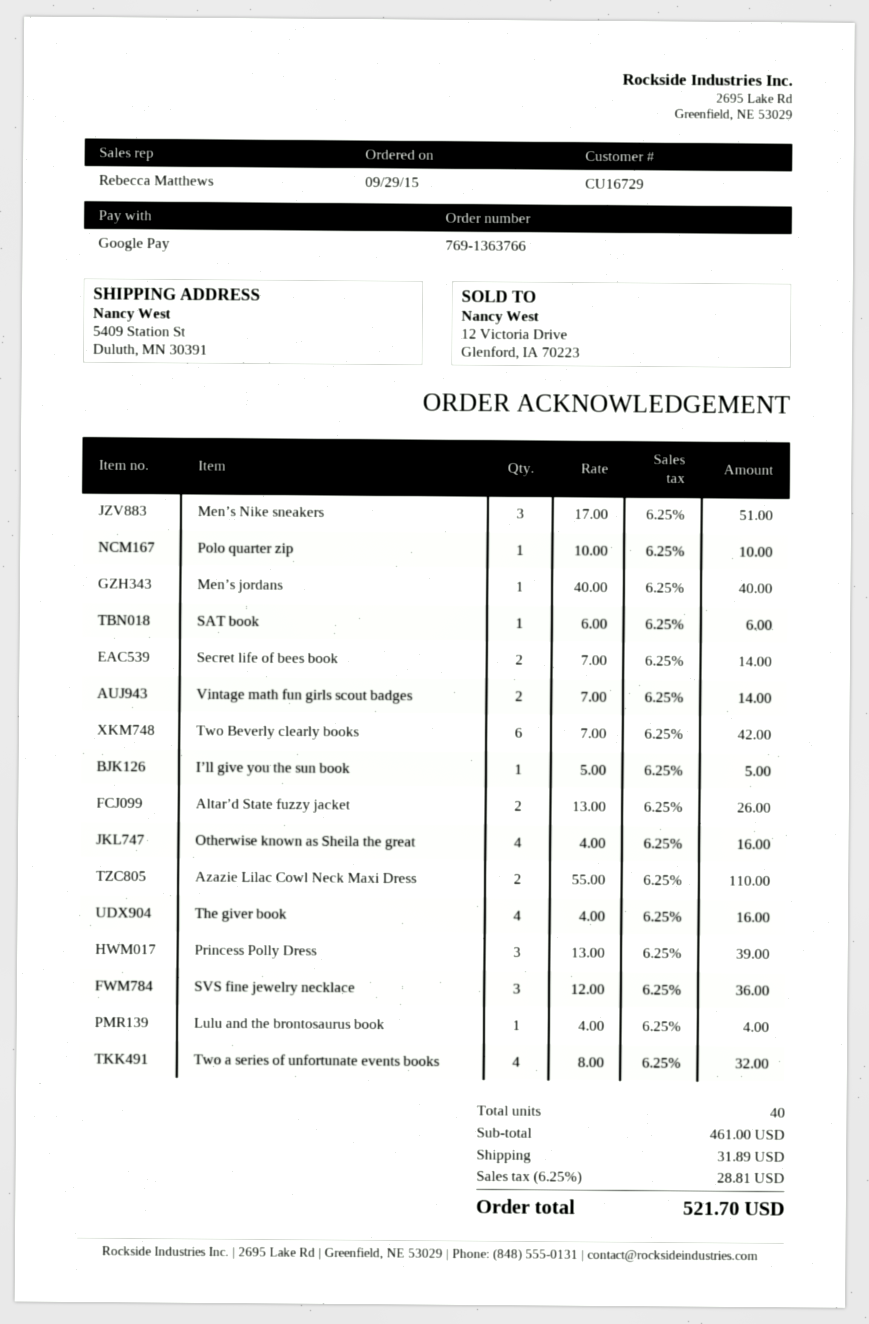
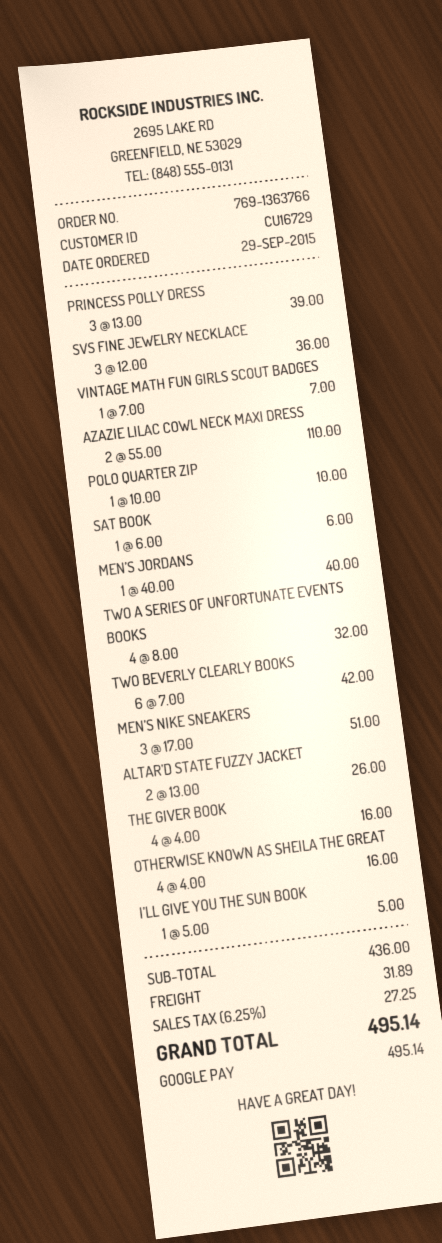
Secret life of bees book: 2 x 7.00 = 14.00 -> none
Vintage math fun girls scout badges: 2 x 7.00 = 14.00 -> 1 x 7.00 = 7.00
Lulu and the brontosaurus book: 1 x 4.00 = 4.00 -> none
subtotal: 461.00 -> 436.00
tax: 6.25% = 28.81 -> 6.25% = 27.25
total: 521.70 -> 495.14

